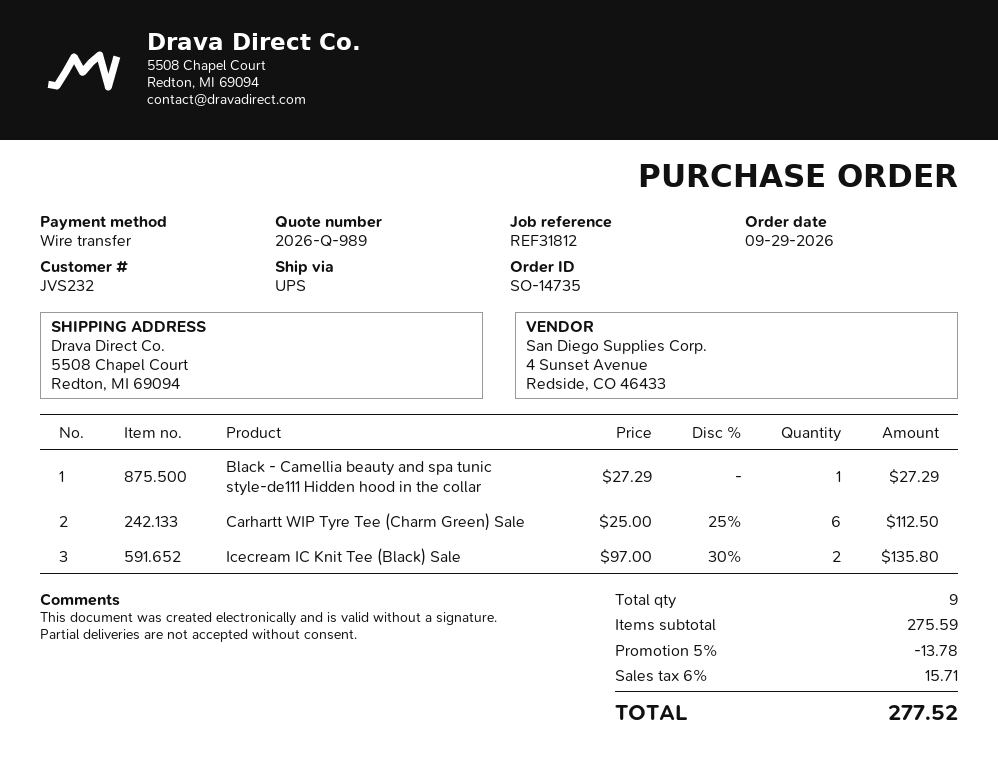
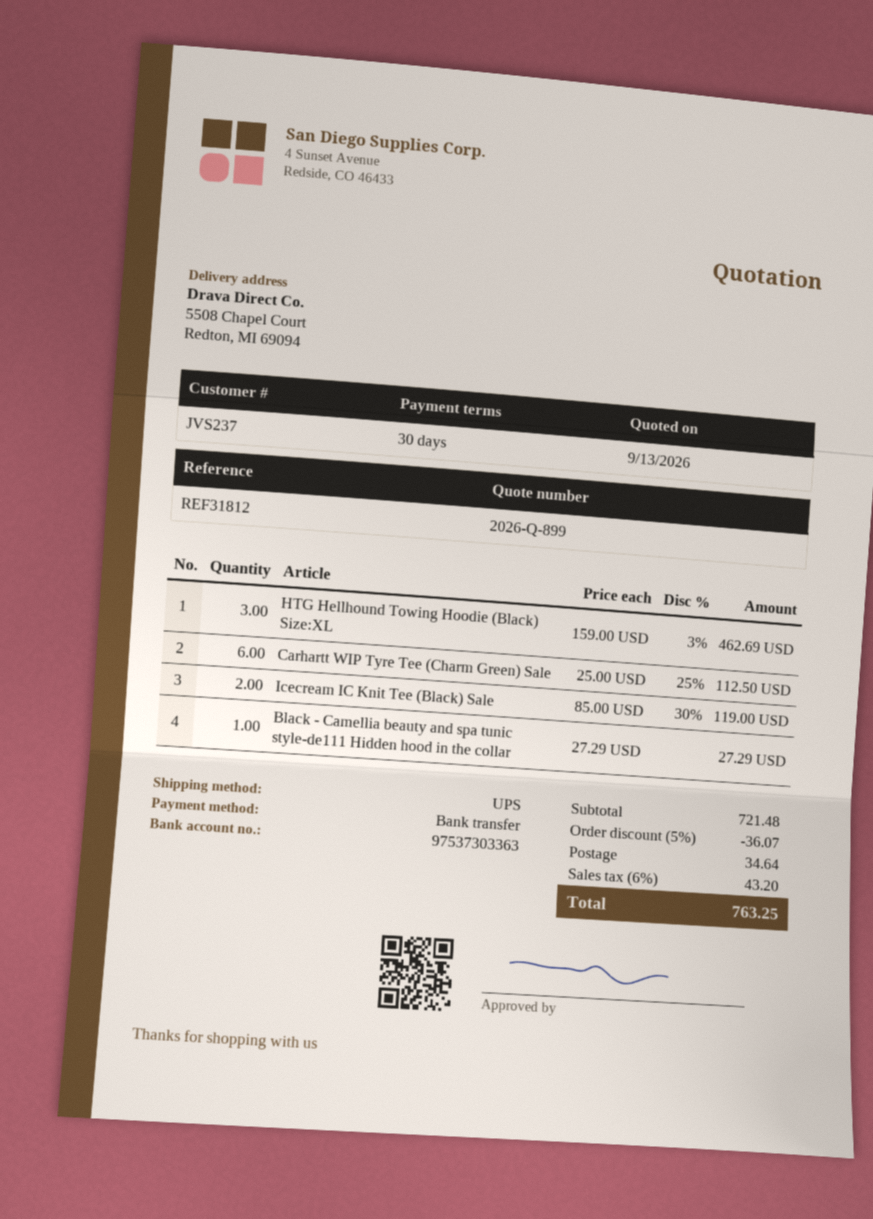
quote number: 2026-Q-989 -> 2026-Q-899
customer number: JVS232 -> JVS237
Icecream IC Knit Tee (Black) Sale: 2 x 97.00 - 30% = 135.80 -> 2 x 85.00 - 30% = 119.00
HTG Hellhound Towing Hoodie (Black) Size:XL: none -> 3 x 159.00 - 3% = 462.69
subtotal: 275.59 -> 721.48
discount: 5% = 13.78 -> 5% = 36.07
shipping: none -> 34.64
tax: 6% = 15.71 -> 6% = 43.20
total: 277.52 -> 763.25

